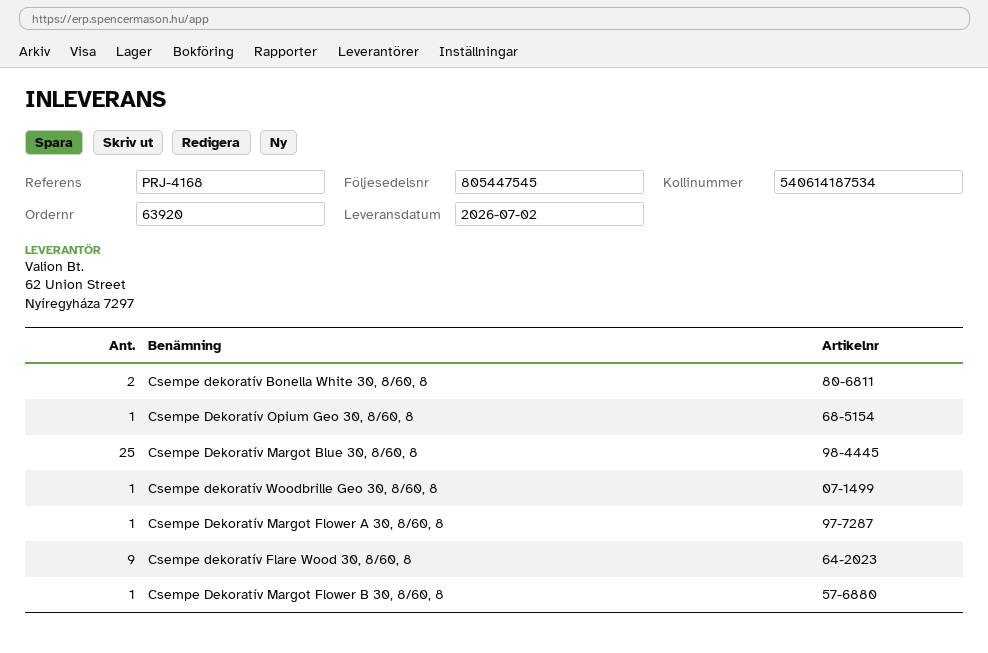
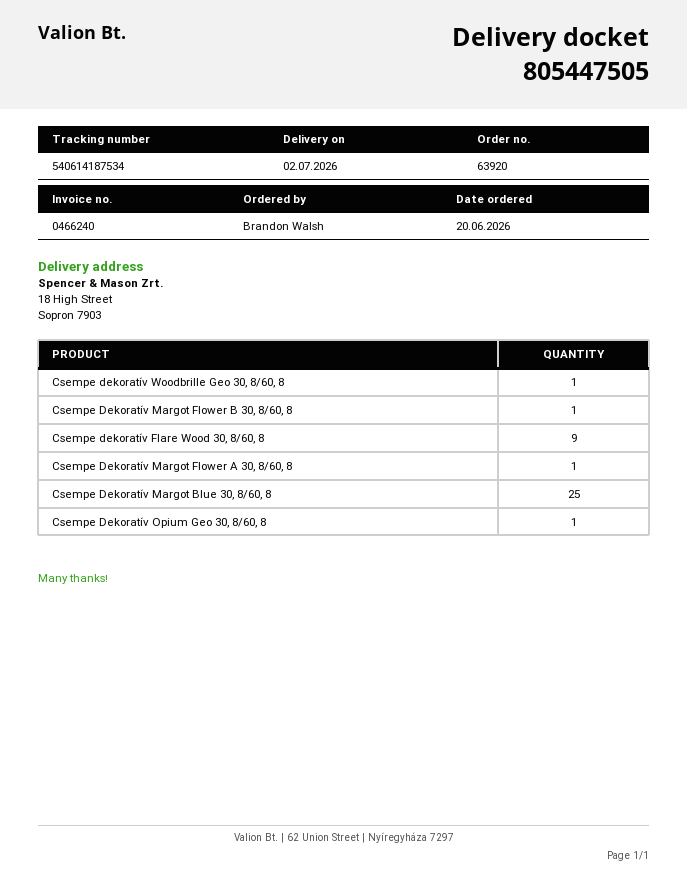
delivery note number: 805447545 -> 805447505
Csempe dekoratív Bonella White 30, 8/60, 8: 2 -> none

